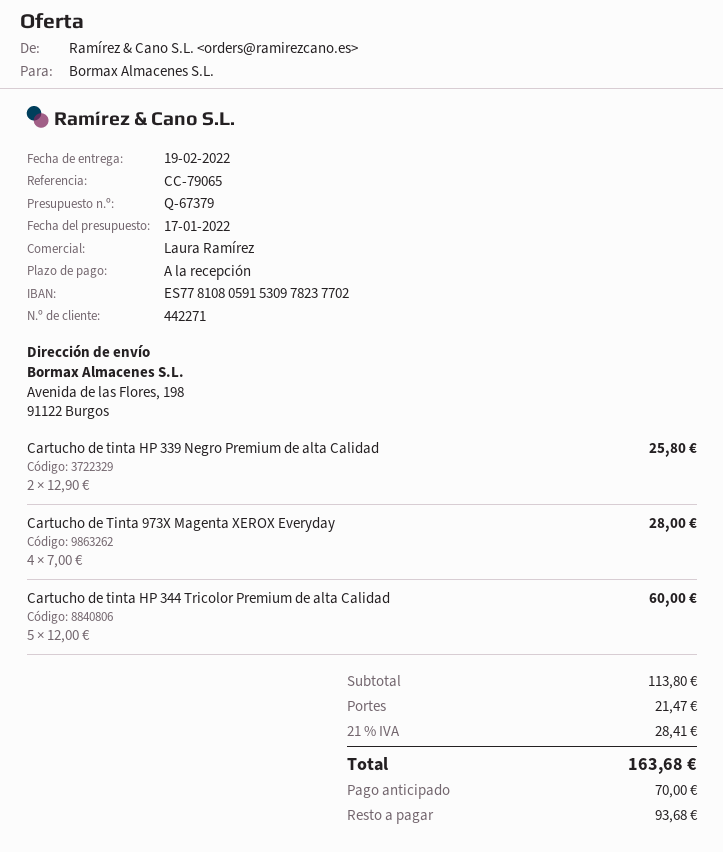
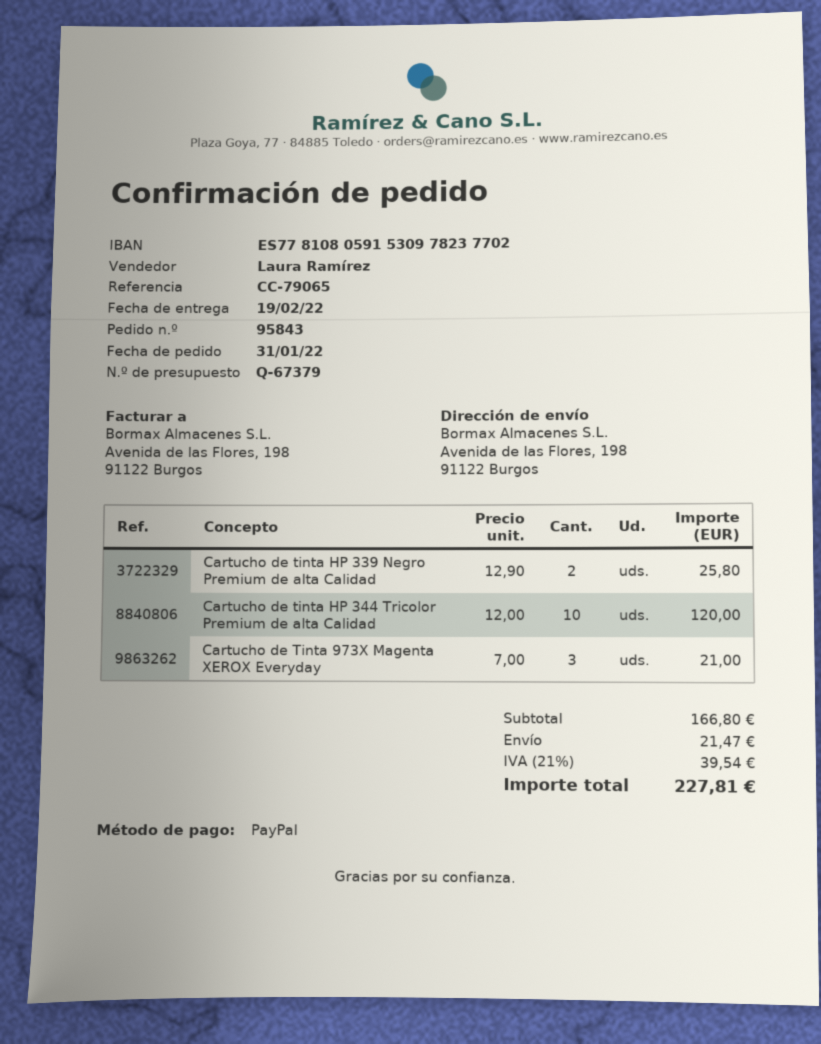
Cartucho de Tinta 973X Magenta XEROX Everyday: 4 x 7.00 = 28.00 -> 3 x 7.00 = 21.00
Cartucho de tinta HP 344 Tricolor Premium de alta Calidad: 5 x 12.00 = 60.00 -> 10 x 12.00 = 120.00
subtotal: 113.80 -> 166.80
tax: 21% = 28.41 -> 21% = 39.54
total: 163.68 -> 227.81

